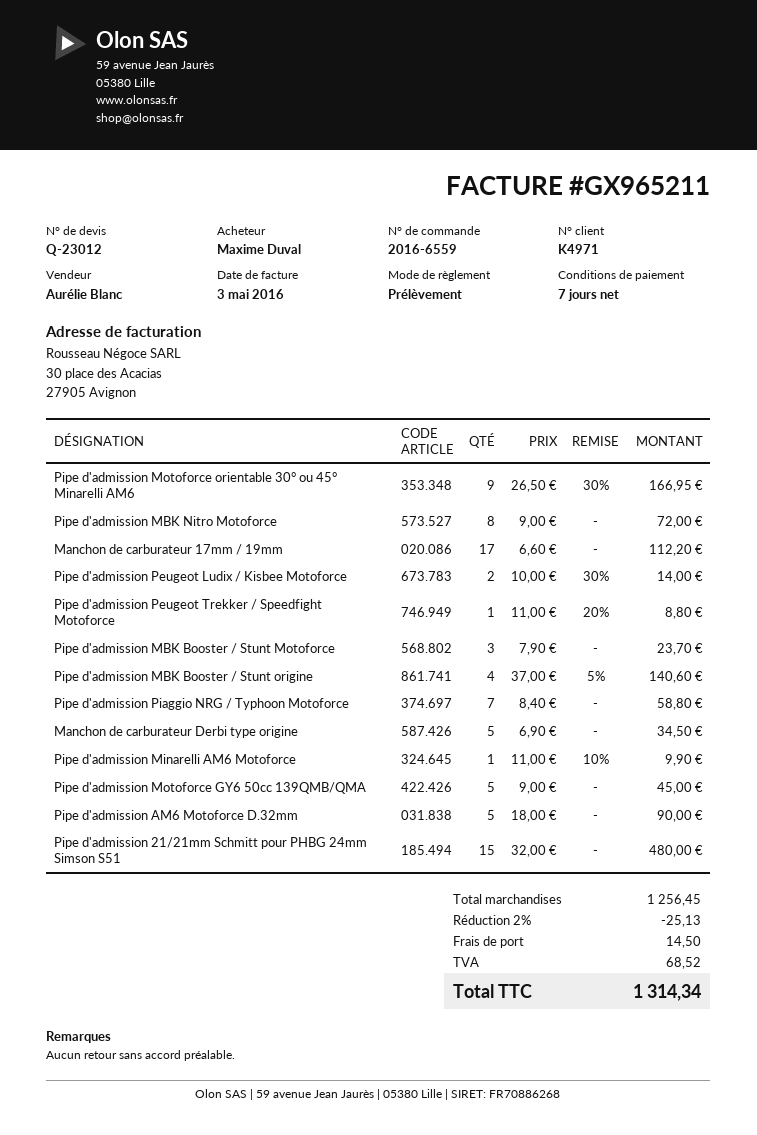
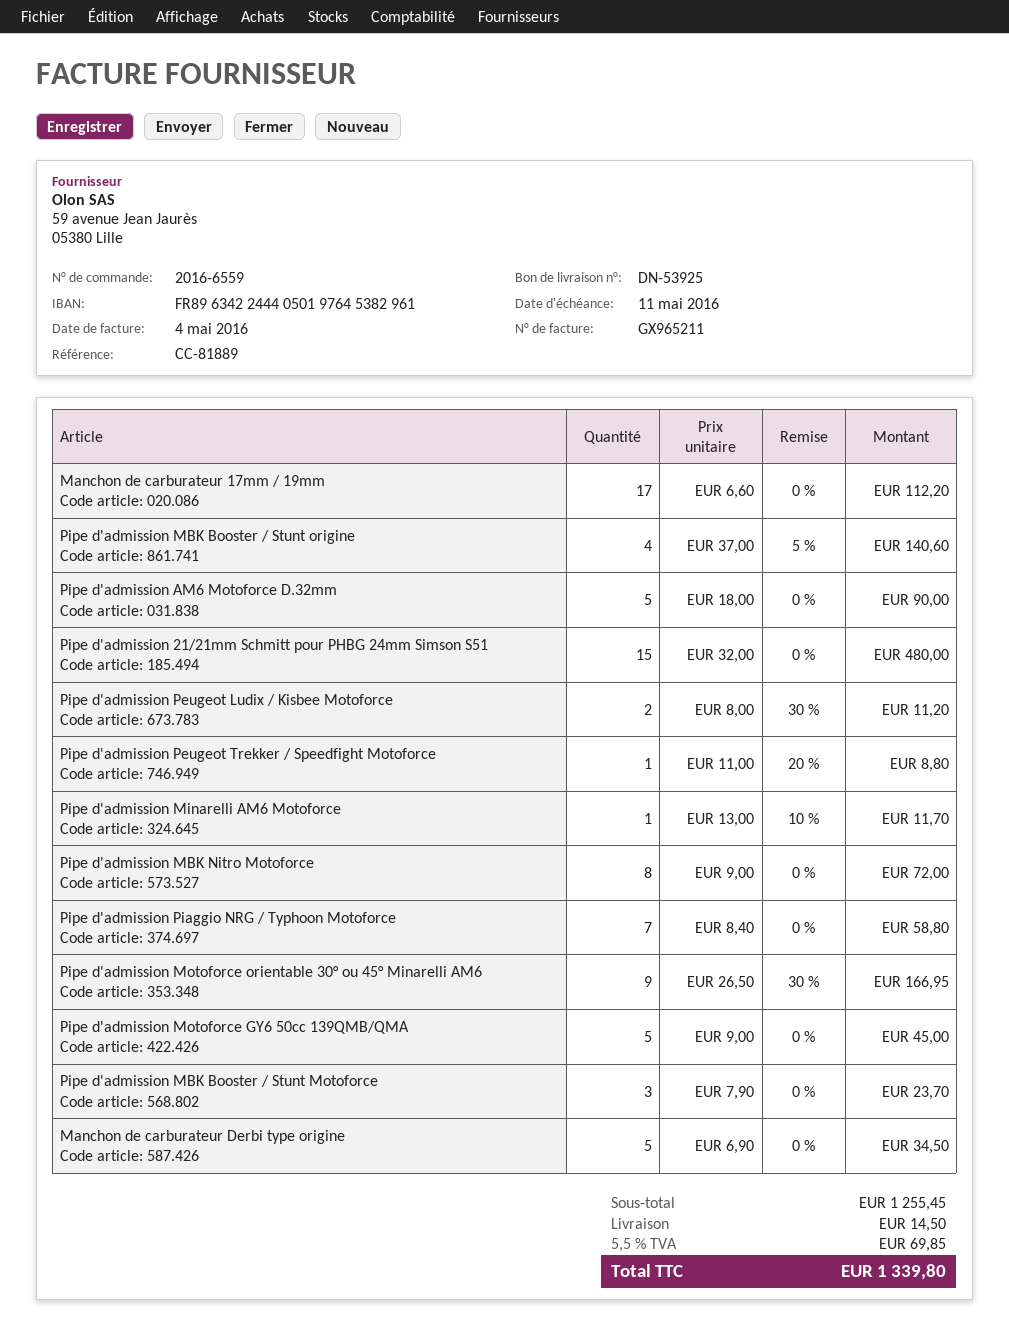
invoice date: 2016-05-03 -> 2016-05-04
Pipe d'admission Peugeot Ludix / Kisbee Motoforce: 2 x 10.00 - 30% = 14.00 -> 2 x 8.00 - 30% = 11.20
Pipe d'admission Minarelli AM6 Motoforce: 1 x 11.00 - 10% = 9.90 -> 1 x 13.00 - 10% = 11.70
subtotal: 1256.45 -> 1255.45
discount: 2% = 25.13 -> none
tax: 68.52 -> 69.85
total: 1314.34 -> 1339.80

